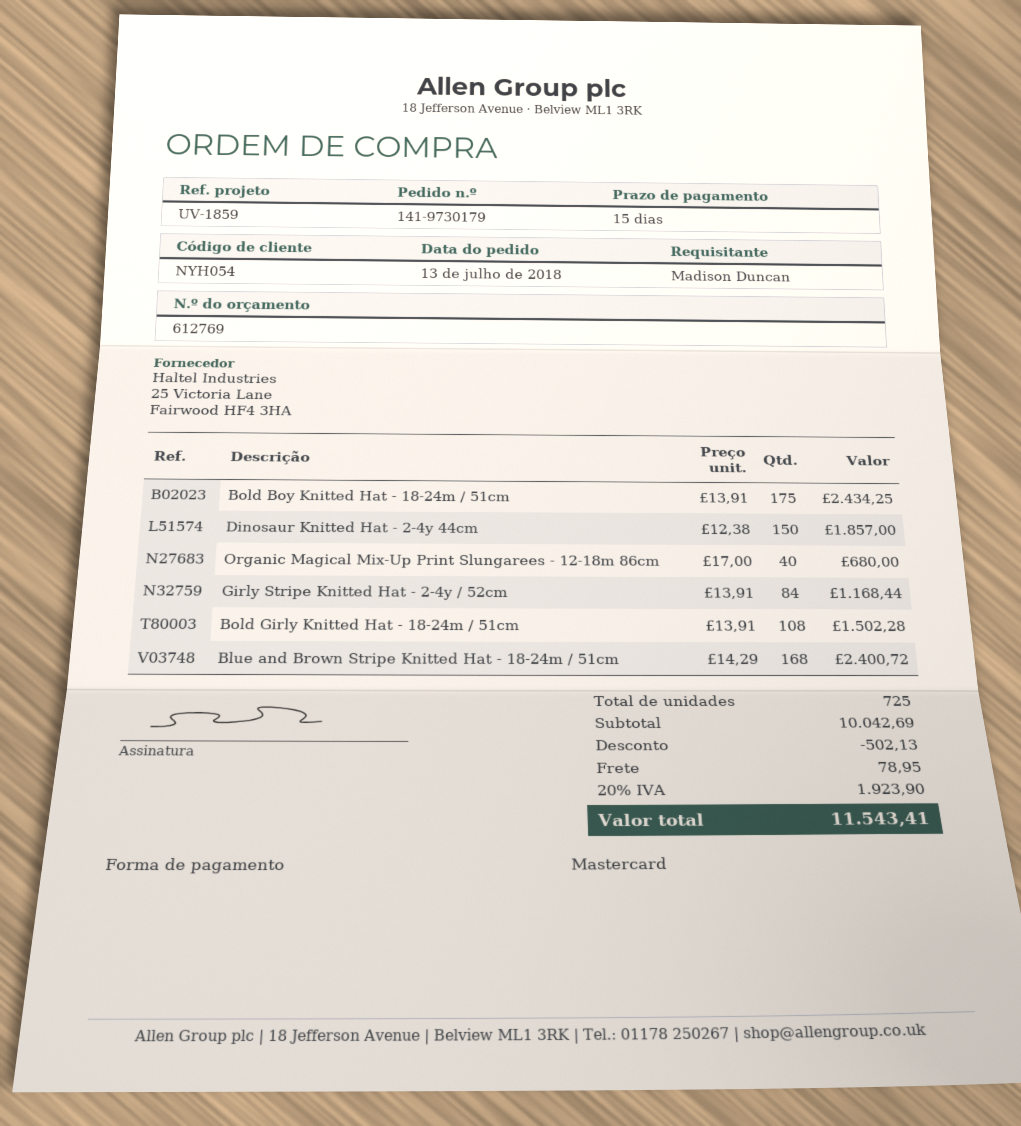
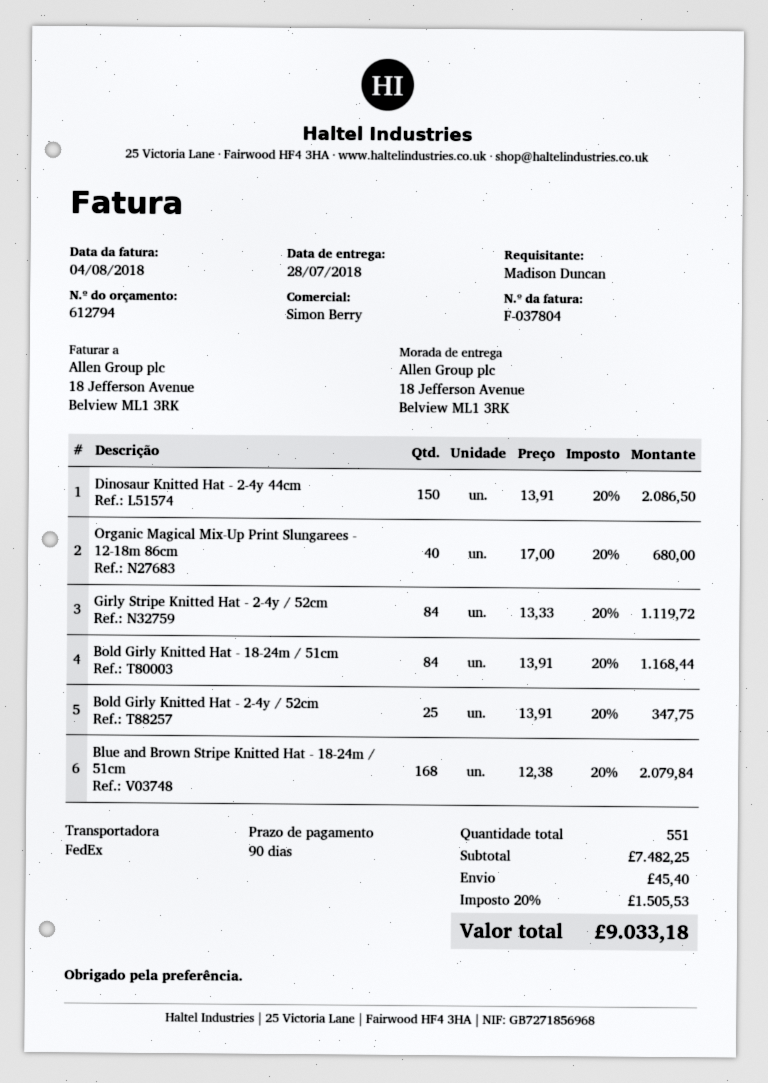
quote number: 612769 -> 612794
payment terms: 15 days -> 90 days
Bold Boy Knitted Hat - 18-24m / 51cm: 175 x 13.91 = 2434.25 -> none
Dinosaur Knitted Hat - 2-4y 44cm: 150 x 12.38 = 1857.00 -> 150 x 13.91 = 2086.50
Girly Stripe Knitted Hat - 2-4y / 52cm: 84 x 13.91 = 1168.44 -> 84 x 13.33 = 1119.72
Bold Girly Knitted Hat - 18-24m / 51cm: 108 x 13.91 = 1502.28 -> 84 x 13.91 = 1168.44
Blue and Brown Stripe Knitted Hat - 18-24m / 51cm: 168 x 14.29 = 2400.72 -> 168 x 12.38 = 2079.84
Bold Girly Knitted Hat - 2-4y / 52cm: none -> 25 x 13.91 = 347.75
total quantity: 725 -> 551
subtotal: 10042.69 -> 7482.25
discount: 502.13 -> none
shipping: 78.95 -> 45.40
tax: 20% = 1923.90 -> 20% = 1505.53
total: 11543.41 -> 9033.18

